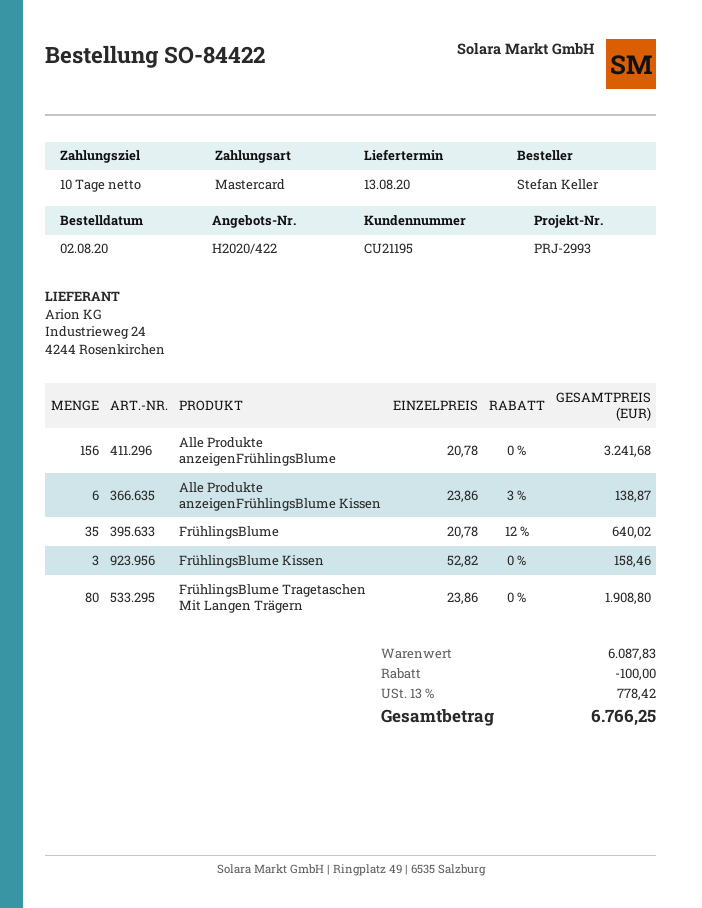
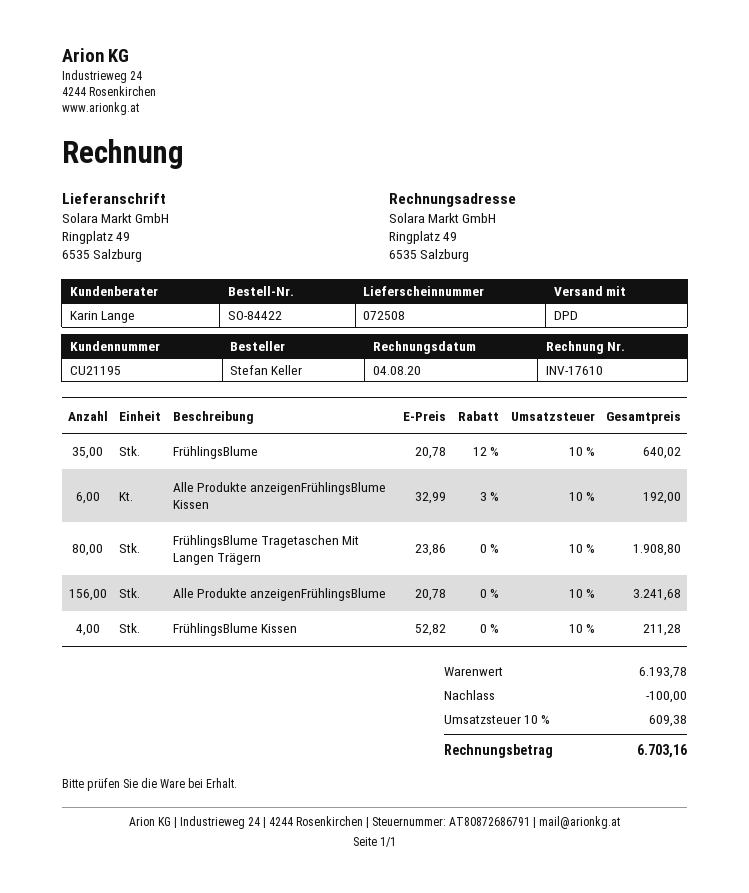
Alle Produkte anzeigenFrühlingsBlume Kissen: 6 x 23.86 - 3% = 138.87 -> 6 x 32.99 - 3% = 192.00
FrühlingsBlume Kissen: 3 x 52.82 = 158.46 -> 4 x 52.82 = 211.28
subtotal: 6087.83 -> 6193.78
tax: 13% = 778.42 -> 10% = 609.38
total: 6766.25 -> 6703.16

